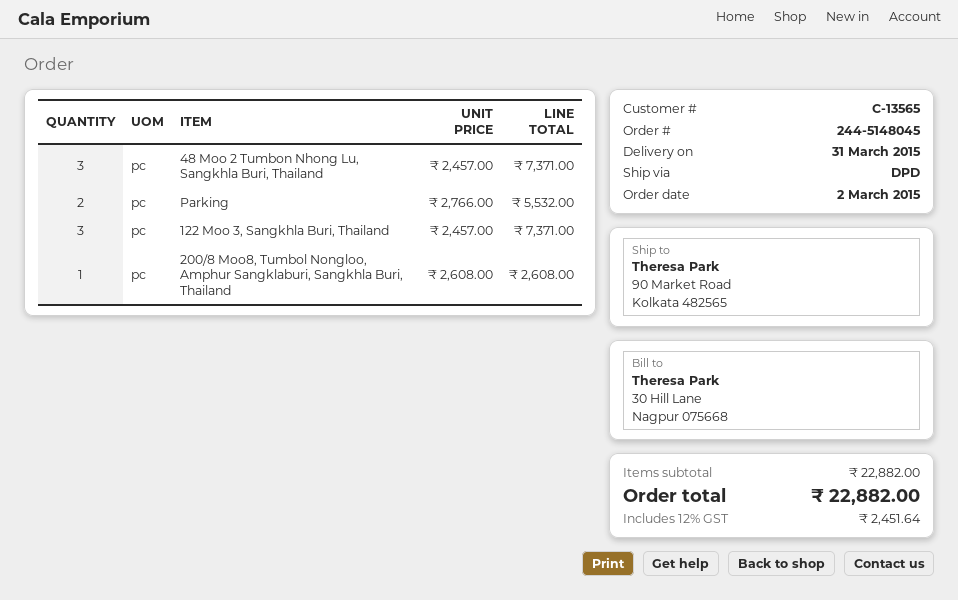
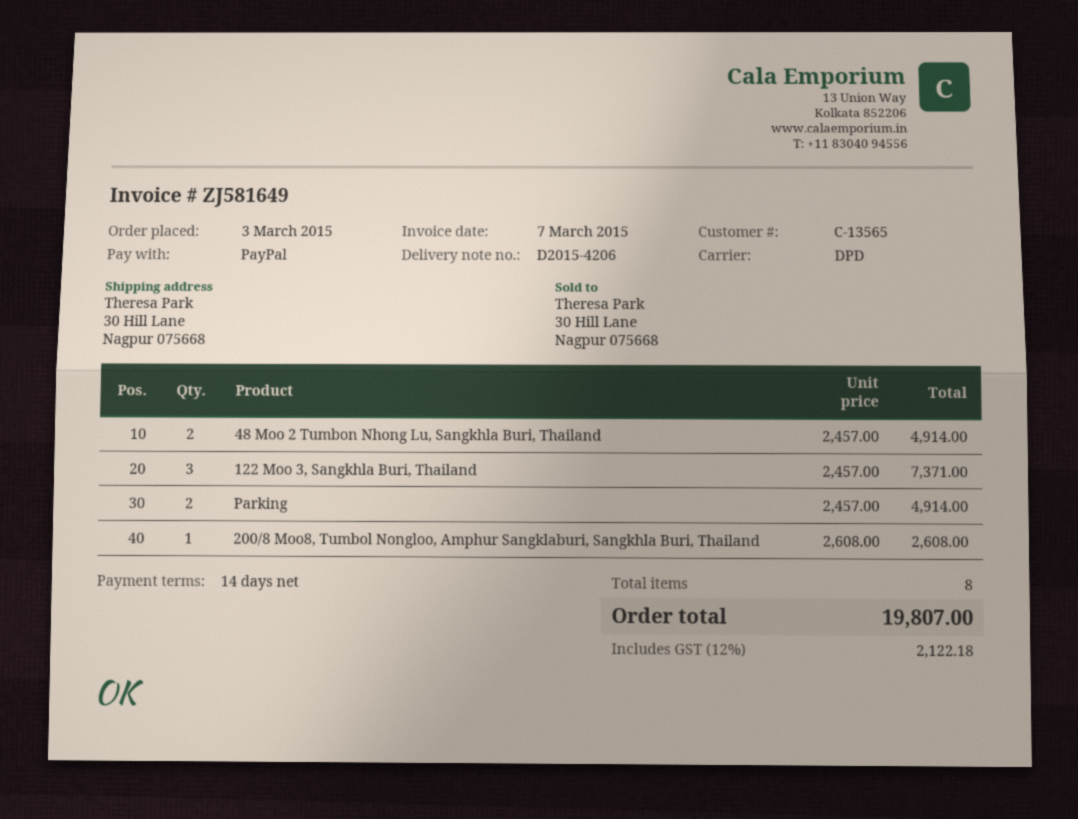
order date: 2015-03-02 -> 2015-03-03
ship to: 90 Market Road, Kolkata 482565 -> 30 Hill Lane, Nagpur 075668
48 Moo 2 Tumbon Nhong Lu, Sangkhla Buri, Thailand: 3 x 2457.00 = 7371.00 -> 2 x 2457.00 = 4914.00
Parking: 2 x 2766.00 = 5532.00 -> 2 x 2457.00 = 4914.00
tax: 12% = 2451.64 -> 12% = 2122.18
total: 22882.00 -> 19807.00

